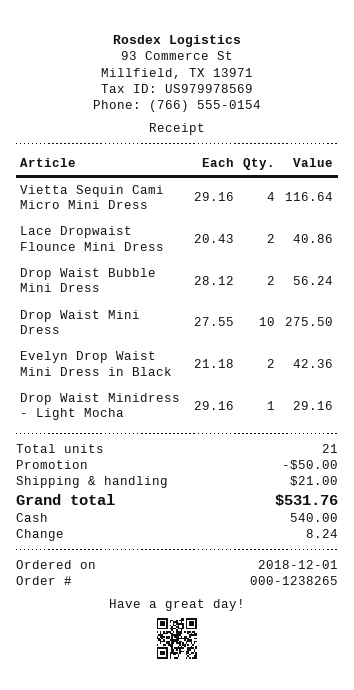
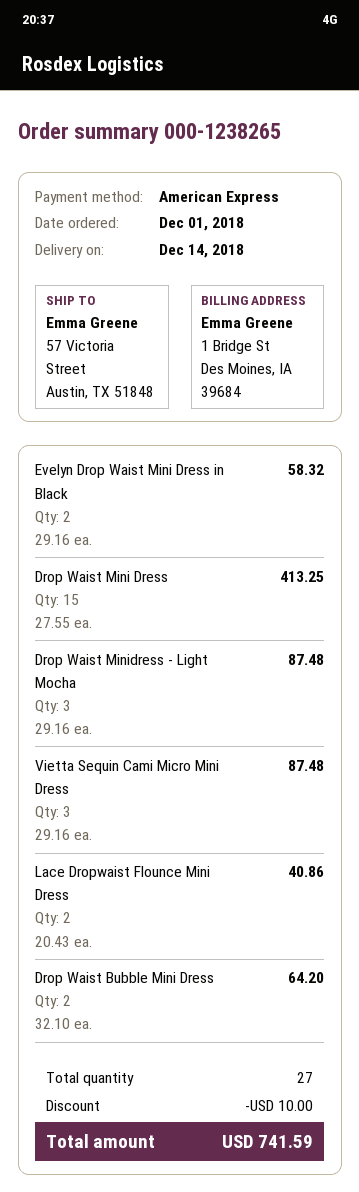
payment method: cash -> American Express
Vietta Sequin Cami Micro Mini Dress: 4 x 29.16 = 116.64 -> 3 x 29.16 = 87.48
Drop Waist Bubble Mini Dress: 2 x 28.12 = 56.24 -> 2 x 32.10 = 64.20
Drop Waist Mini Dress: 10 x 27.55 = 275.50 -> 15 x 27.55 = 413.25
Evelyn Drop Waist Mini Dress in Black: 2 x 21.18 = 42.36 -> 2 x 29.16 = 58.32
Drop Waist Minidress - Light Mocha: 1 x 29.16 = 29.16 -> 3 x 29.16 = 87.48
total quantity: 21 -> 27
discount: 50.00 -> 10.00
shipping: 21.00 -> none
total: 531.76 -> 741.59

